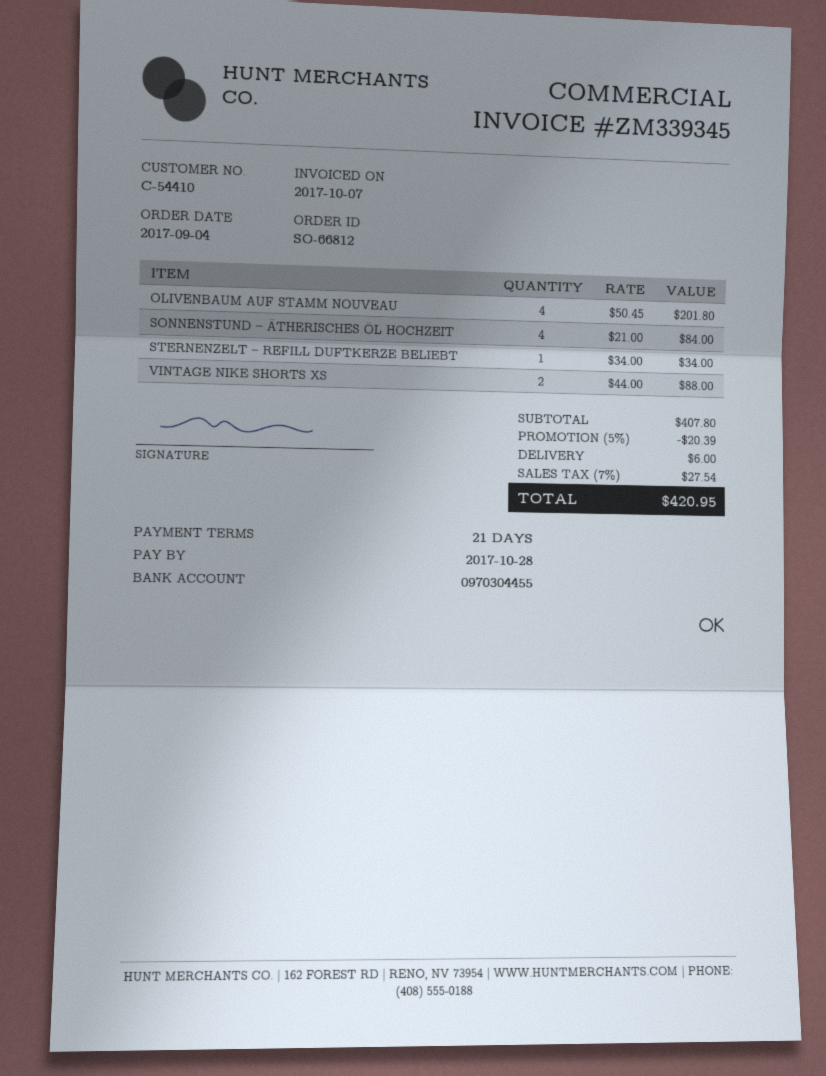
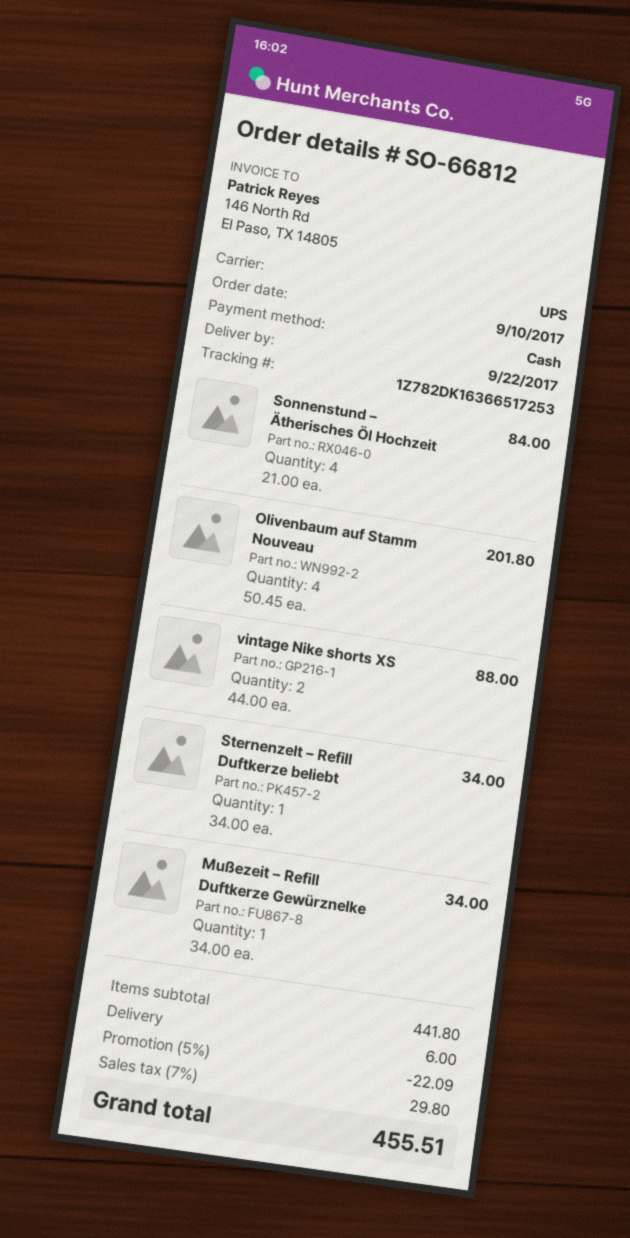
order date: 2017-09-04 -> 2017-09-10
Mußezeit – Refill Duftkerze Gewürznelke: none -> 1 x 34.00 = 34.00
subtotal: 407.80 -> 441.80
discount: 5% = 20.39 -> 5% = 22.09
tax: 7% = 27.54 -> 7% = 29.80
total: 420.95 -> 455.51

